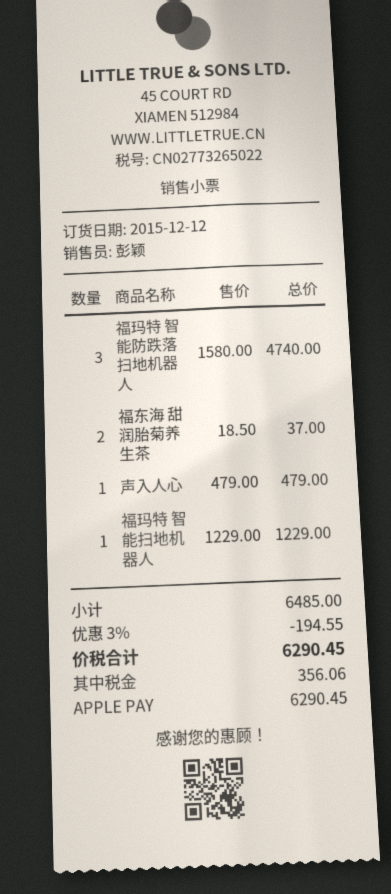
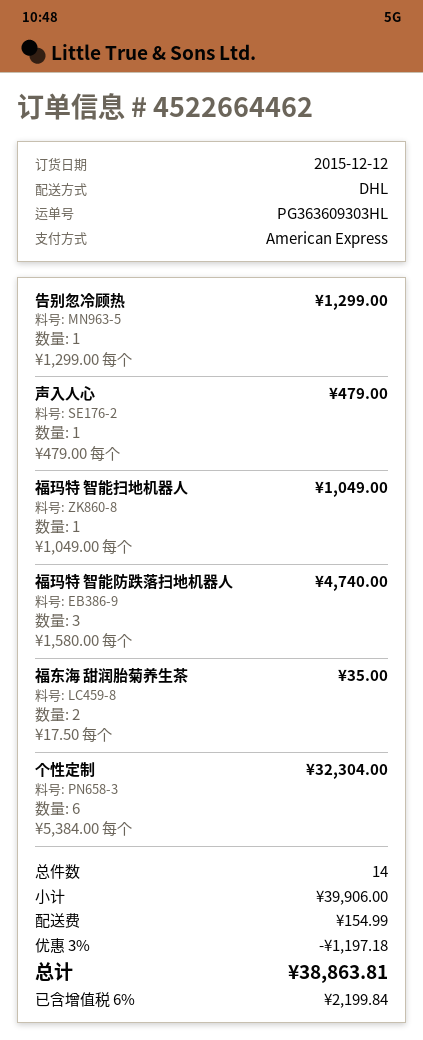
payment method: Apple Pay -> American Express
福东海 甜润胎菊养生茶: 2 x 18.50 = 37.00 -> 2 x 17.50 = 35.00
福玛特 智能扫地机器人: 1 x 1229.00 = 1229.00 -> 1 x 1049.00 = 1049.00
告别忽冷顾热: none -> 1 x 1299.00 = 1299.00
个性定制: none -> 6 x 5384.00 = 32304.00
subtotal: 6485.00 -> 39906.00
discount: 3% = 194.55 -> 3% = 1197.18
shipping: none -> 154.99
tax: 356.06 -> 2199.84
total: 6290.45 -> 38863.81

